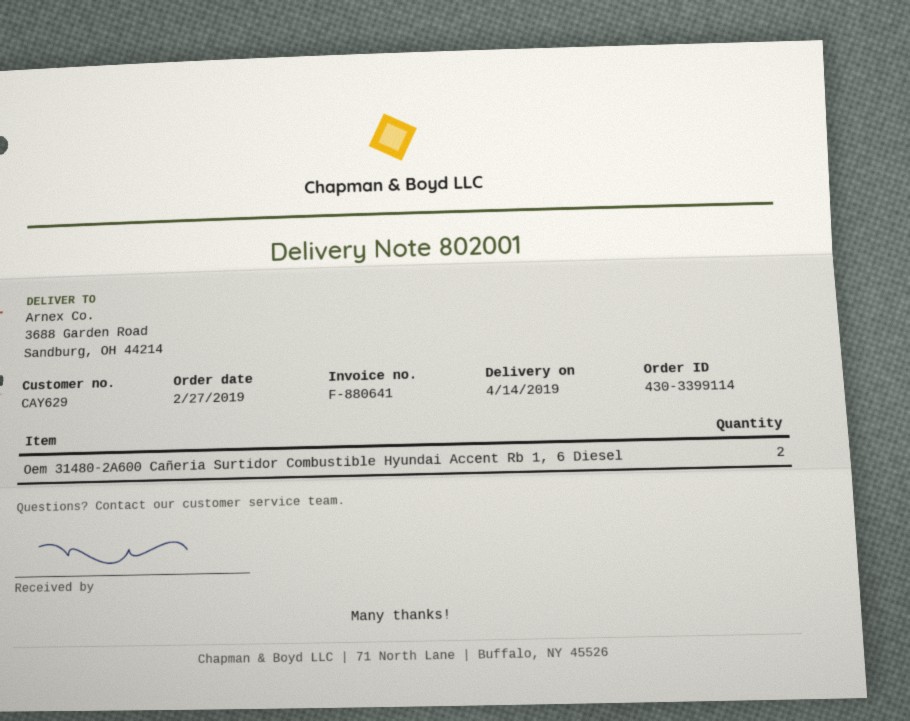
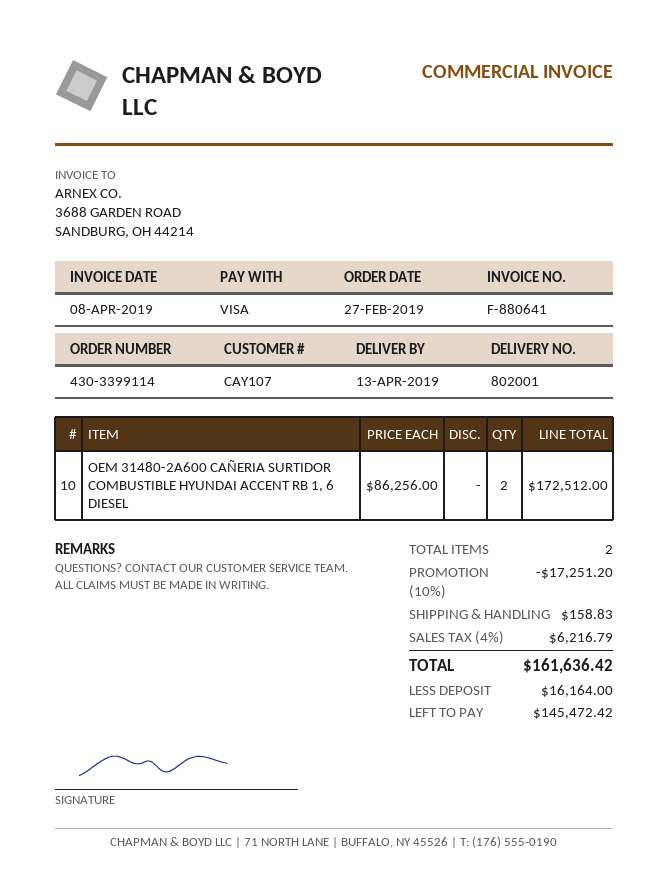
delivery date: 2019-04-14 -> 2019-04-13
customer number: CAY629 -> CAY107

